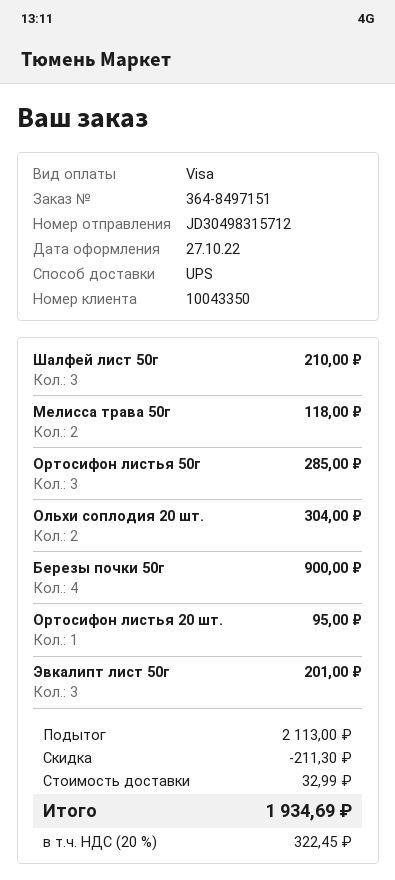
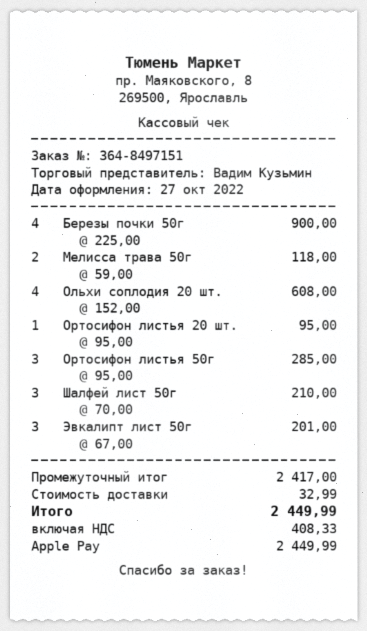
payment method: Visa -> Apple Pay
Ольхи соплодия 20 шт.: 2 for 304.00 -> 4 for 608.00
subtotal: 2113.00 -> 2417.00
discount: 211.30 -> none
tax: 322.45 -> 408.33
total: 1934.69 -> 2449.99

